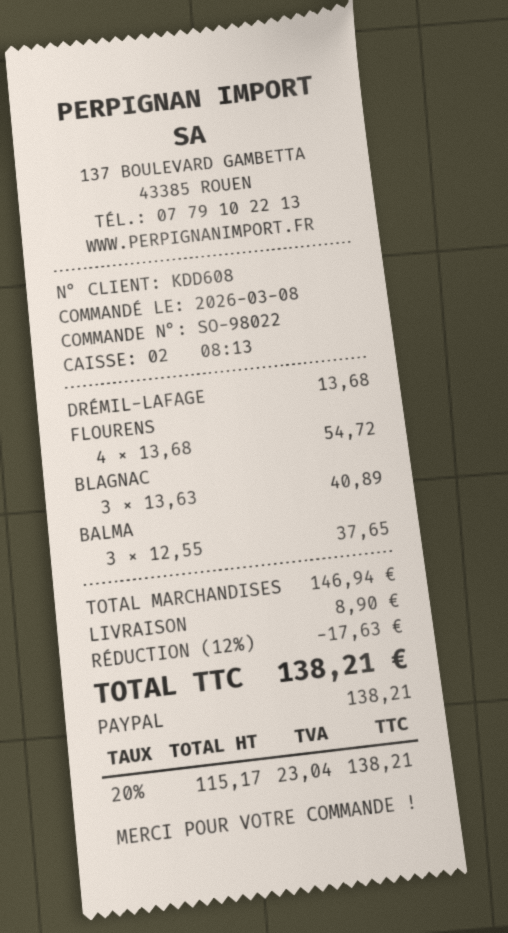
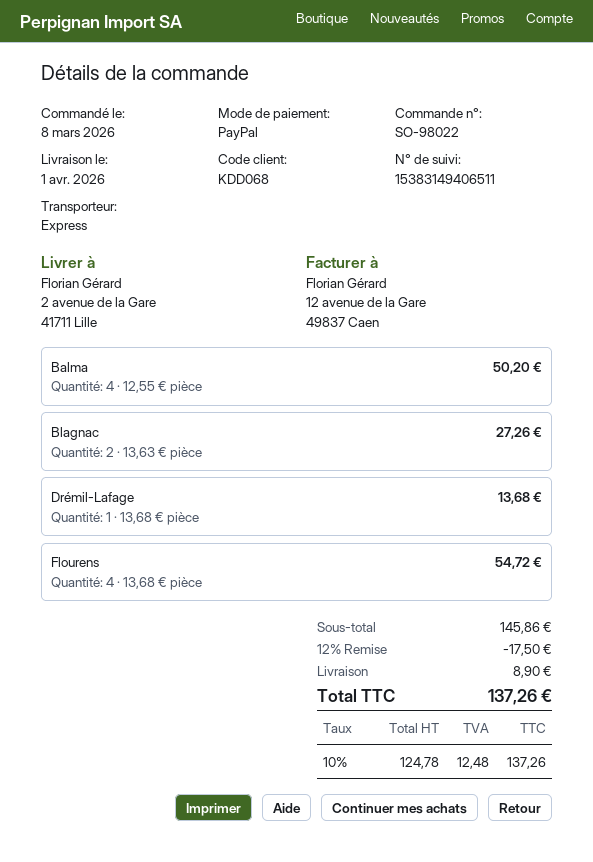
customer number: KDD608 -> KDD068
BLAGNAC: 3 x 13.63 = 40.89 -> 2 x 13.63 = 27.26
BALMA: 3 x 12.55 = 37.65 -> 4 x 12.55 = 50.20
subtotal: 146.94 -> 145.86
discount: 12% = 17.63 -> 12% = 17.50
net: 115.17 -> 124.78
tax: 20% = 23.04 -> 10% = 12.48
total: 138.21 -> 137.26

